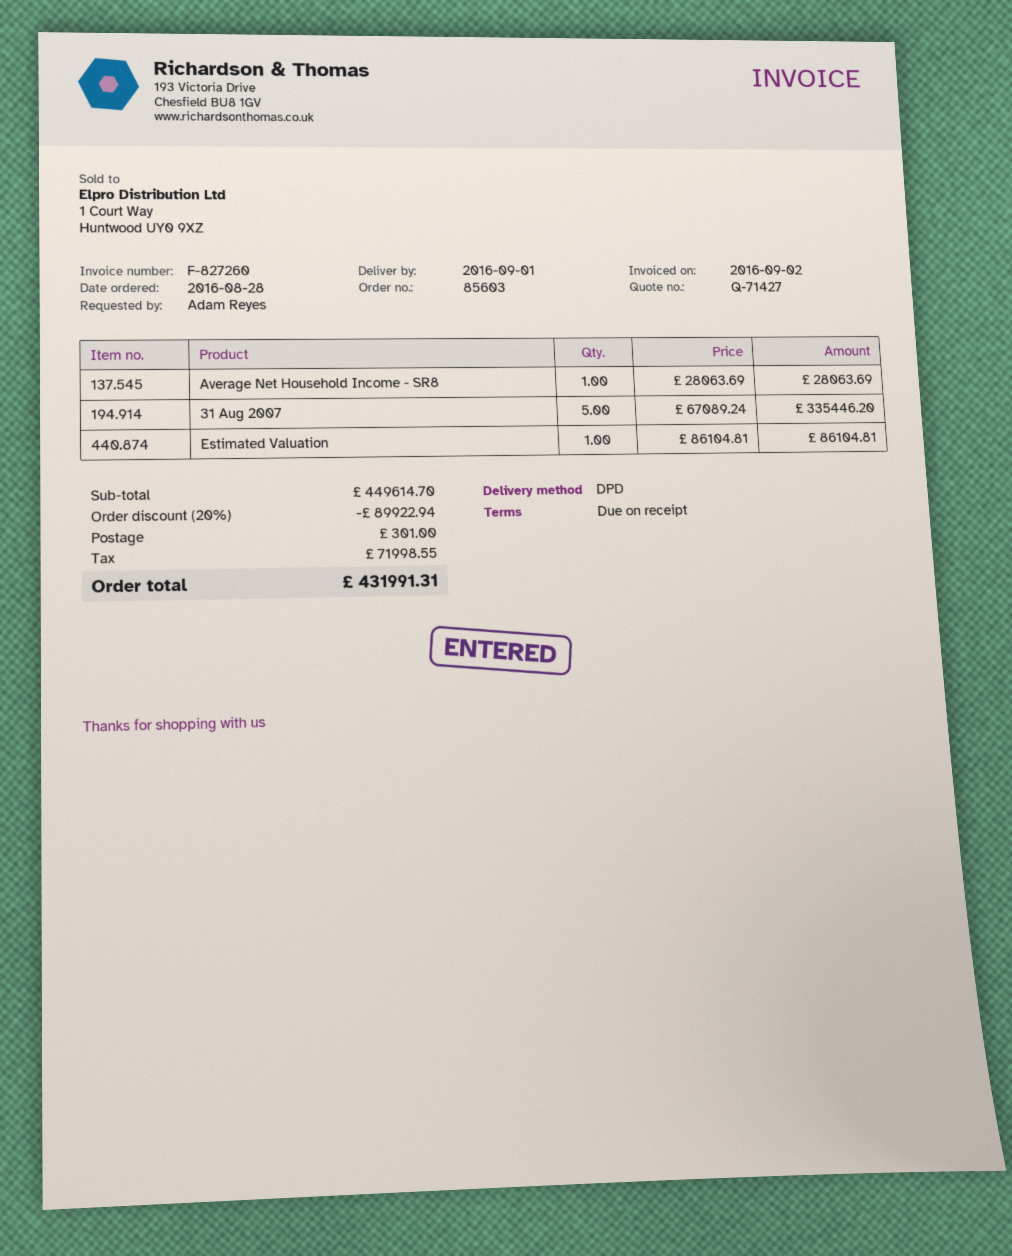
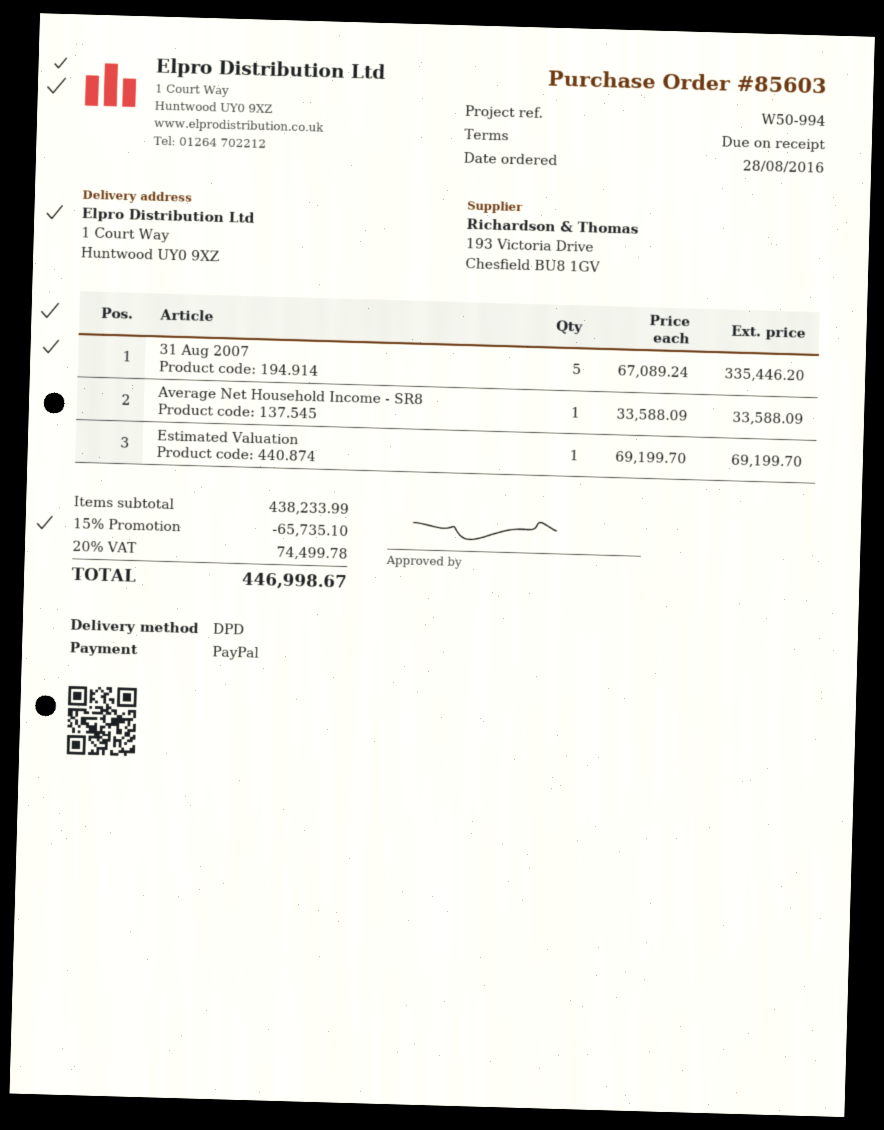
Average Net Household Income - SR8: 1 x 28063.69 = 28063.69 -> 1 x 33588.09 = 33588.09
Estimated Valuation: 1 x 86104.81 = 86104.81 -> 1 x 69199.70 = 69199.70
subtotal: 449614.70 -> 438233.99
discount: 20% = 89922.94 -> 15% = 65735.10
shipping: 301.00 -> none
tax: 71998.55 -> 74499.78
total: 431991.31 -> 446998.67

